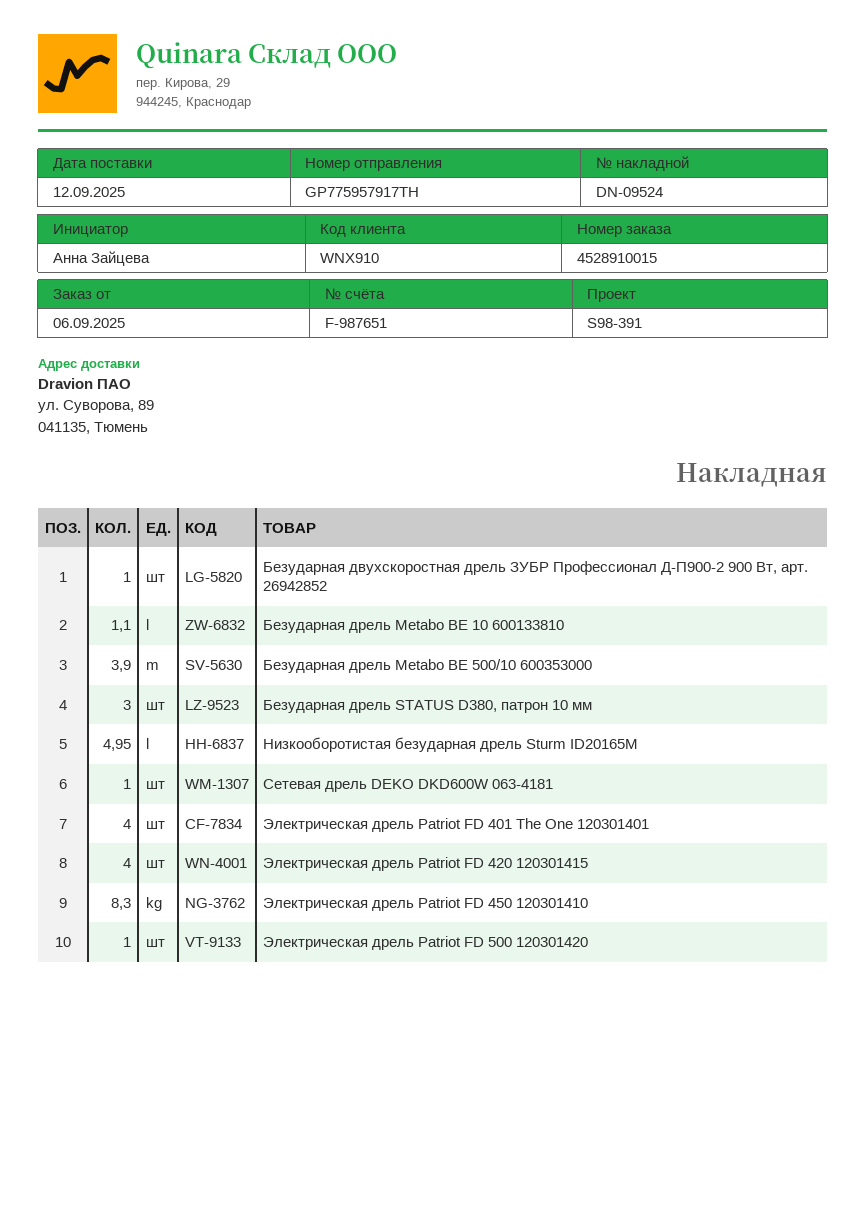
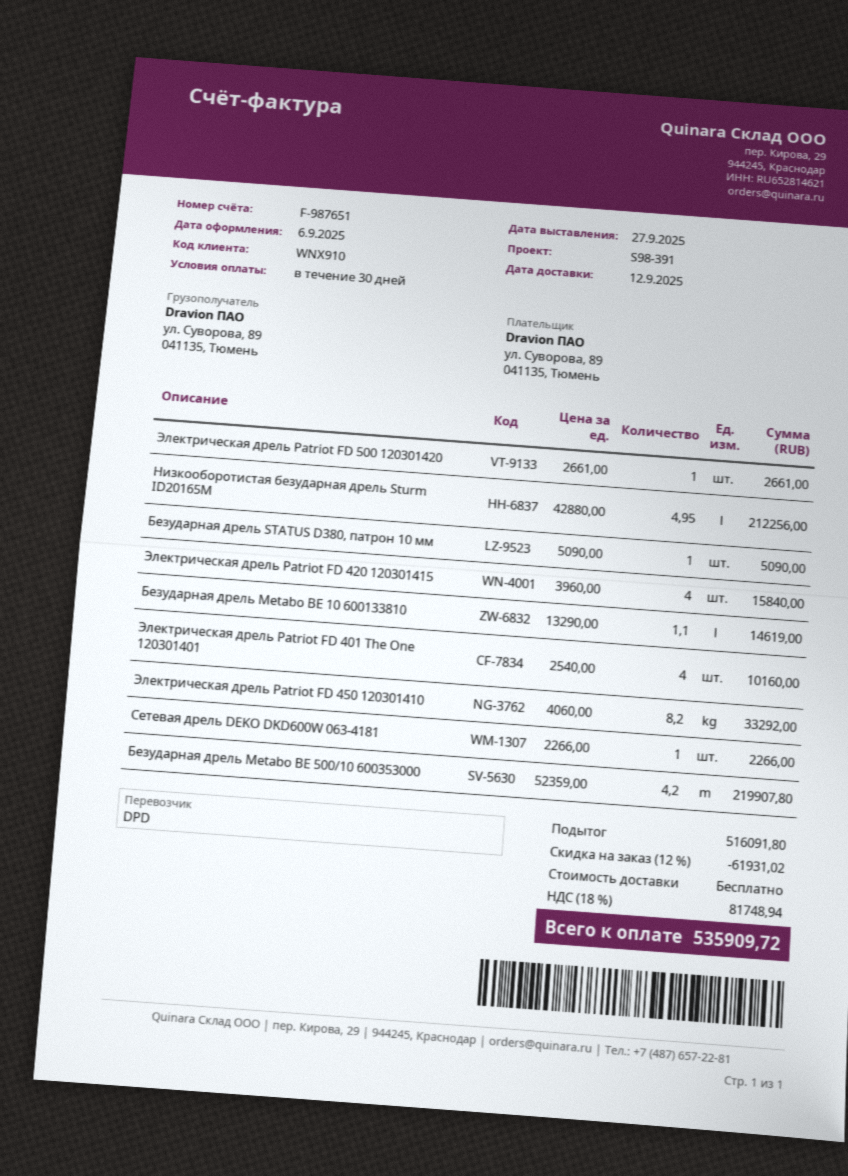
Безударная двухскоростная дрель ЗУБР Профессионал Д-П900-2 900 Вт, арт. 26942852: 1 -> none
Безударная дрель Metabo BE 500/10 600353000: 3.9 -> 4.2
Безударная дрель STATUS D380, патрон 10 мм: 3 -> 1
Электрическая дрель Patriot FD 450 120301410: 8.3 -> 8.2

